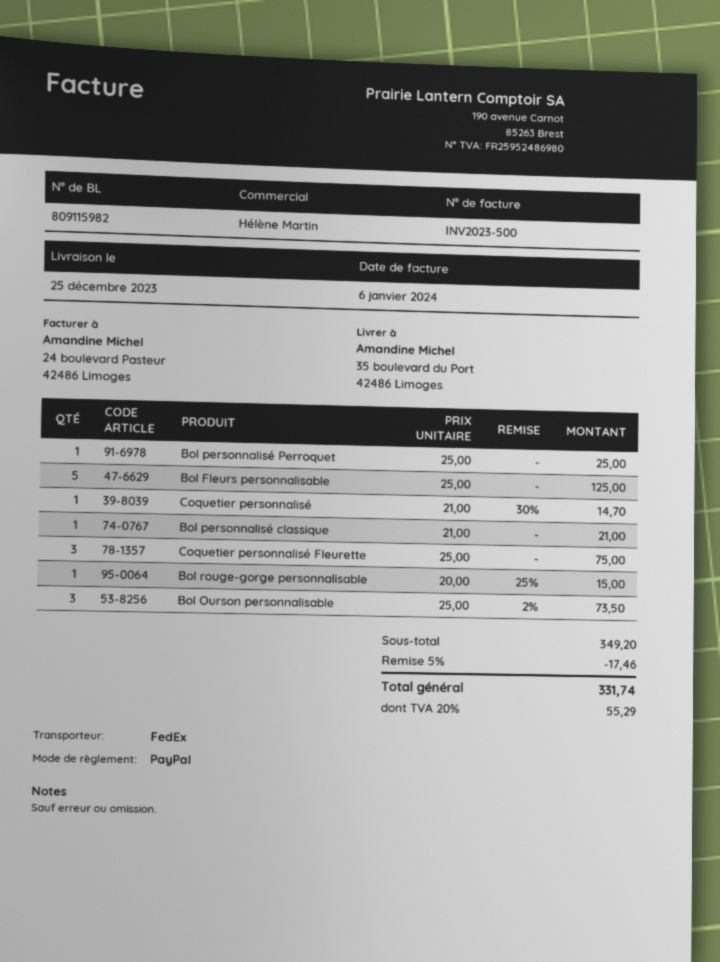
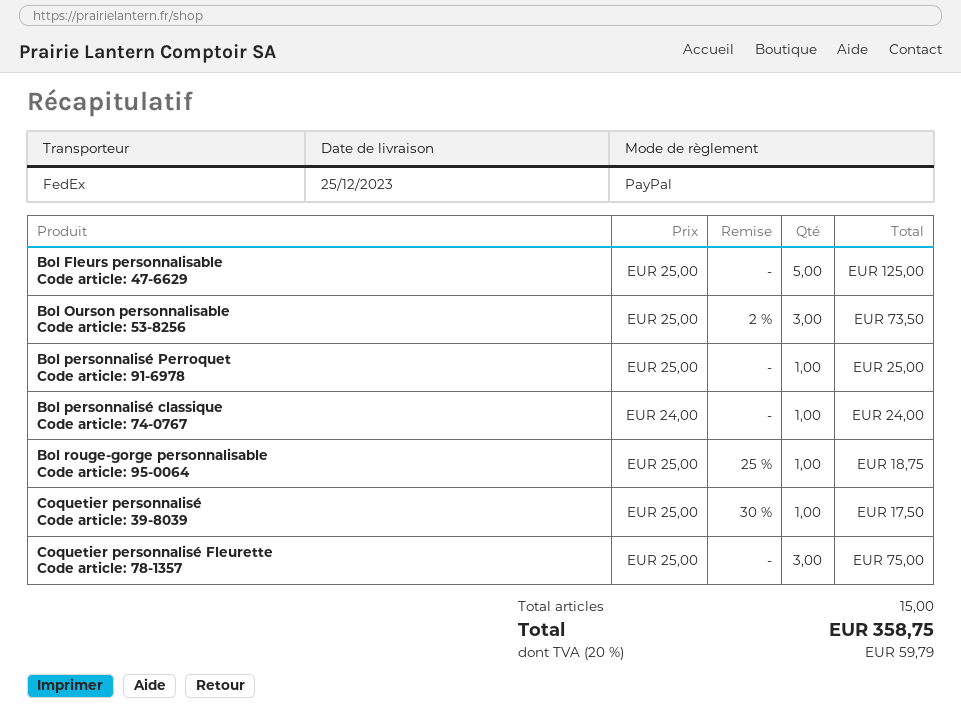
Coquetier personnalisé: 1 x 21.00 - 30% = 14.70 -> 1 x 25.00 - 30% = 17.50
Bol personnalisé classique: 1 x 21.00 = 21.00 -> 1 x 24.00 = 24.00
Bol rouge-gorge personnalisable: 1 x 20.00 - 25% = 15.00 -> 1 x 25.00 - 25% = 18.75
discount: 5% = 17.46 -> none
tax: 20% = 55.29 -> 20% = 59.79
total: 331.74 -> 358.75

